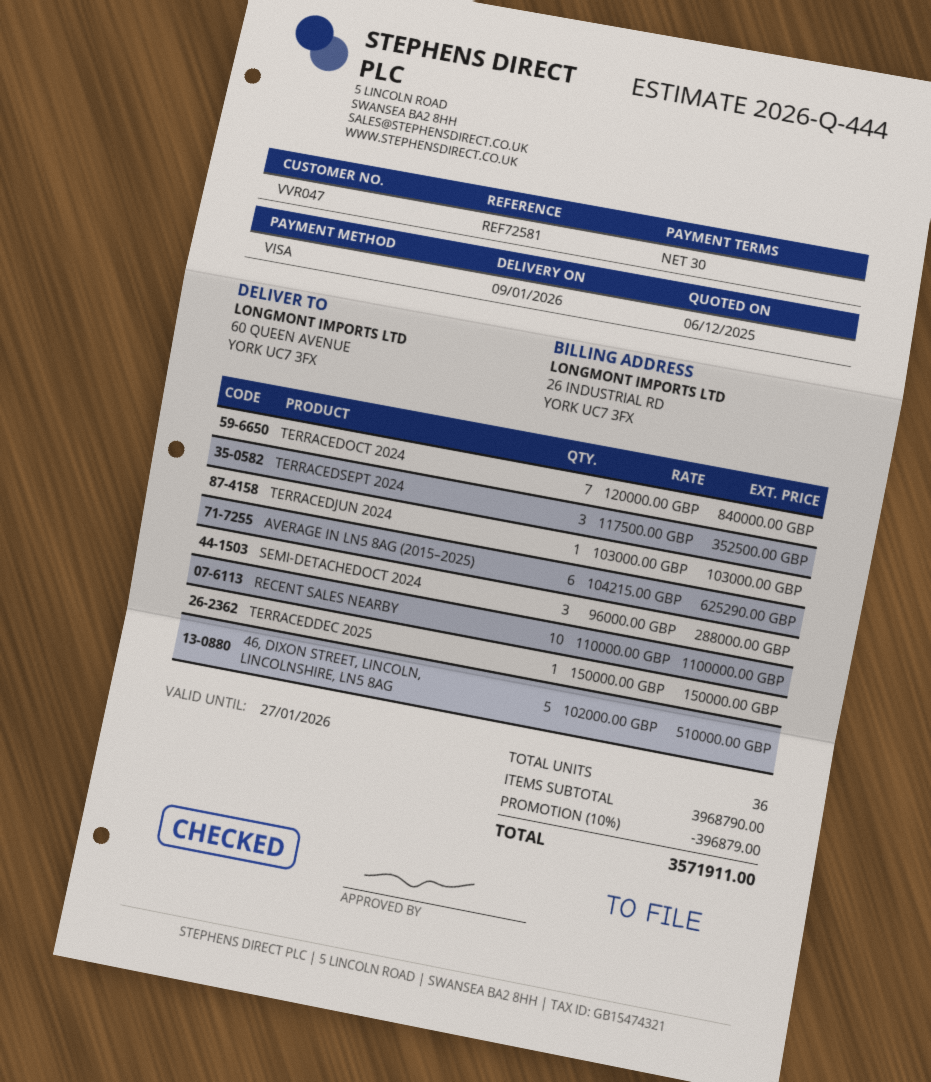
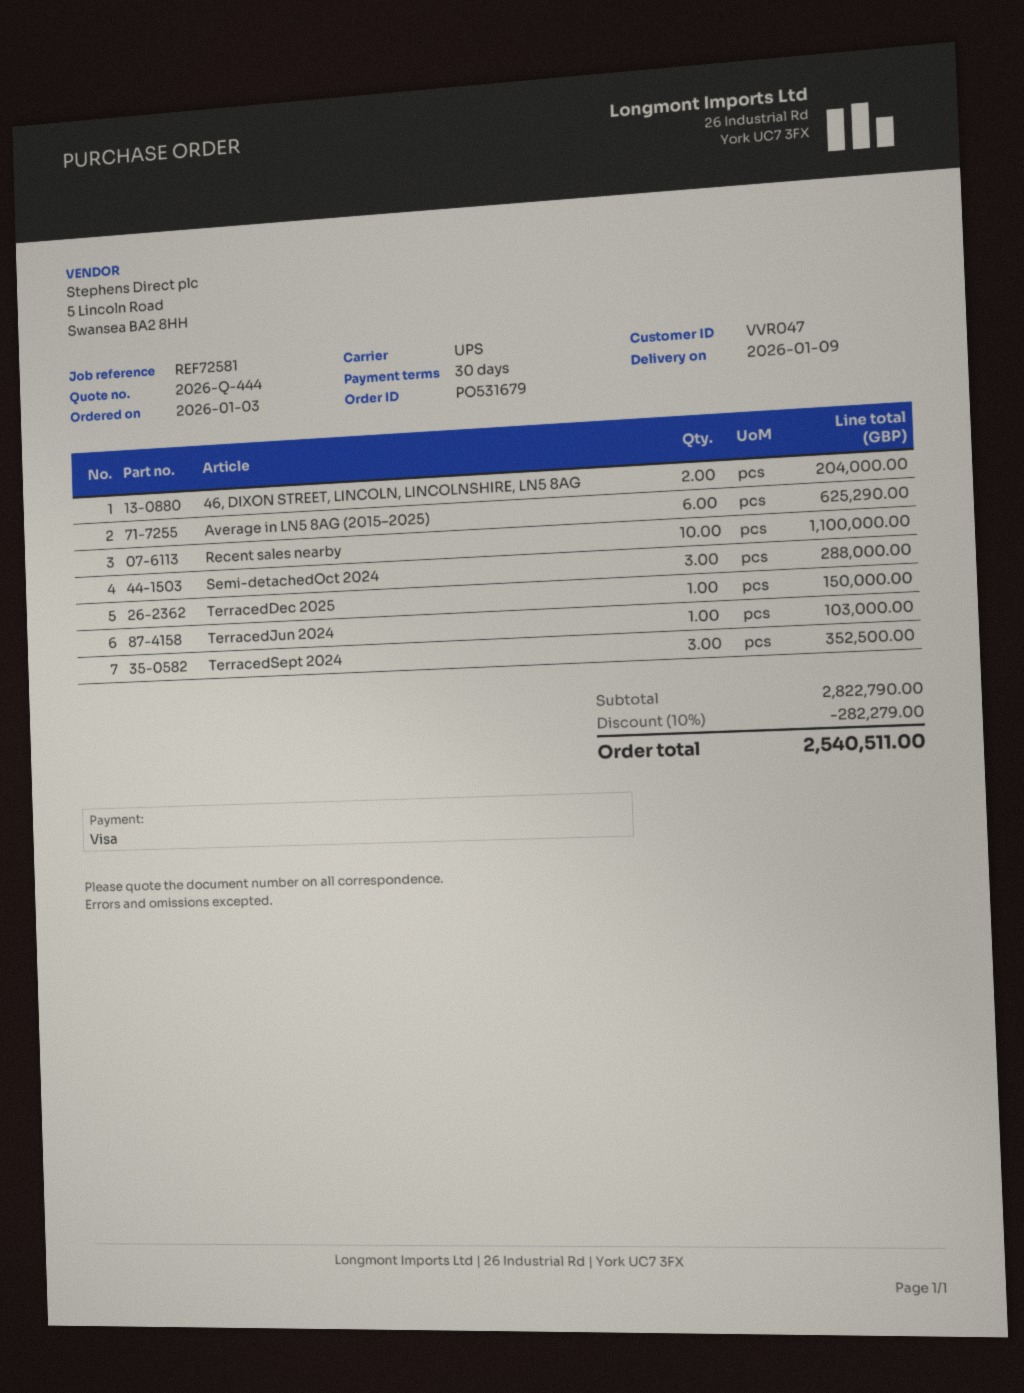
TERRACEDOCT 2024: 7 for 840000.00 -> none
46, DIXON STREET, LINCOLN, LINCOLNSHIRE, LN5 8AG: 5 for 510000.00 -> 2 for 204000.00
subtotal: 3968790.00 -> 2822790.00
discount: 10% = 396879.00 -> 10% = 282279.00
total: 3571911.00 -> 2540511.00

